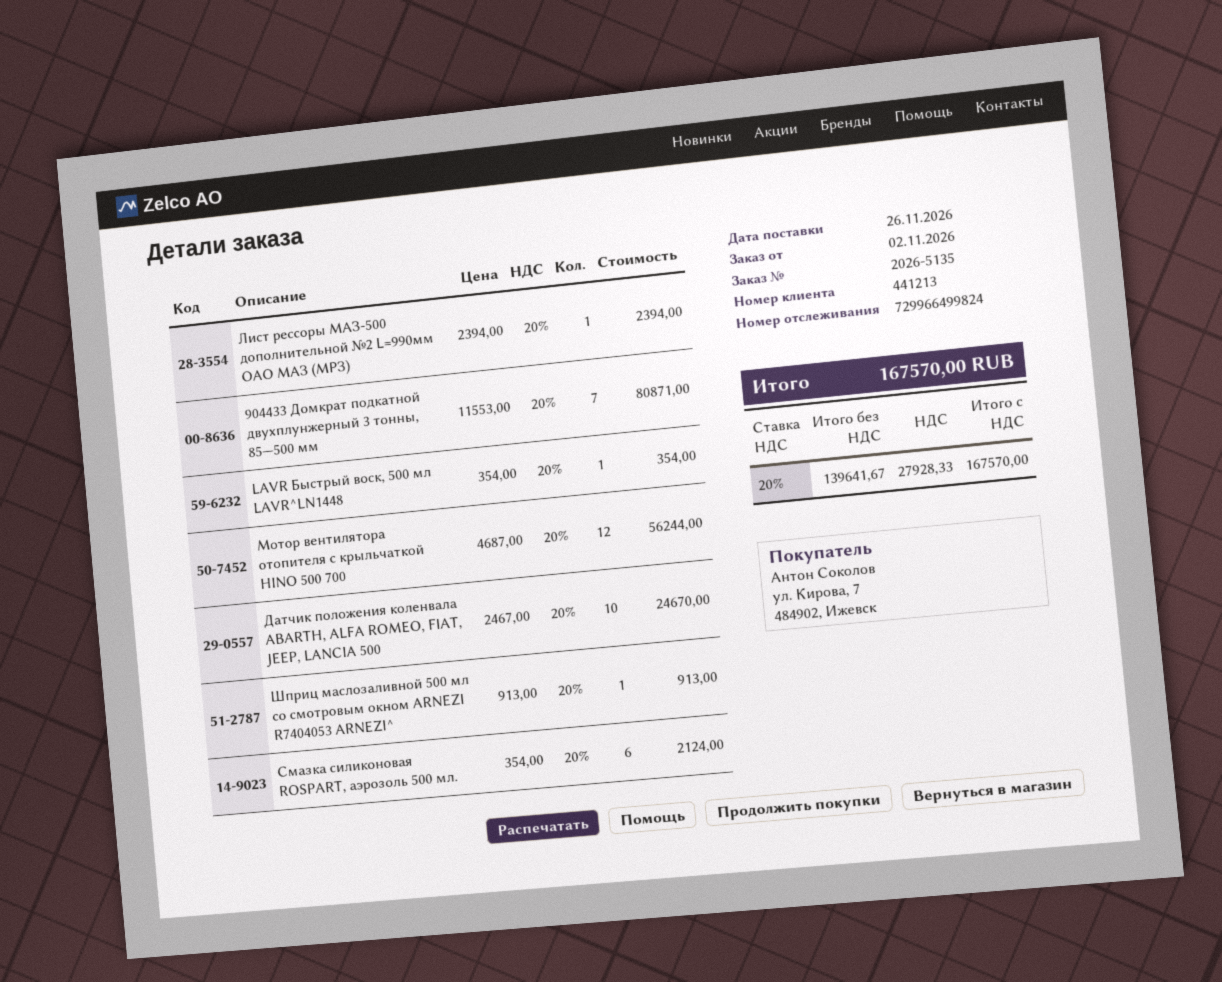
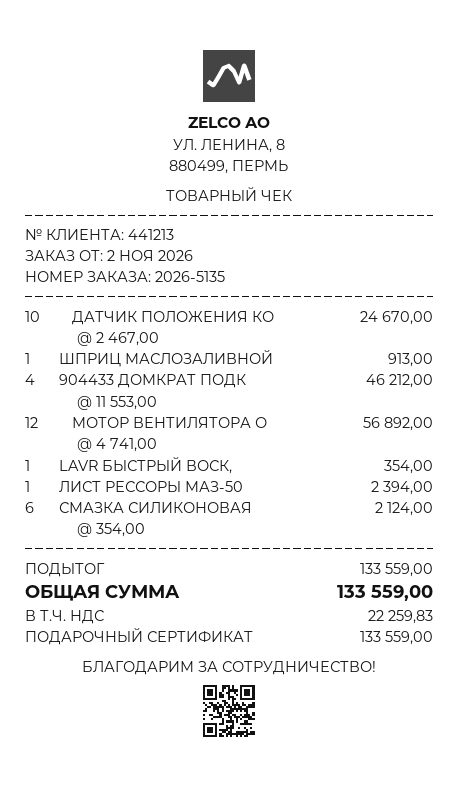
904433 Домкрат подкатной двухплунжерный 3 тонны, 85—500 мм: 7 x 11553.00 = 80871.00 -> 4 x 11553.00 = 46212.00
Мотор вентилятора отопителя с крыльчаткой HINO 500 700: 12 x 4687.00 = 56244.00 -> 12 x 4741.00 = 56892.00
tax: 27928.33 -> 22259.83
total: 167570.00 -> 133559.00

